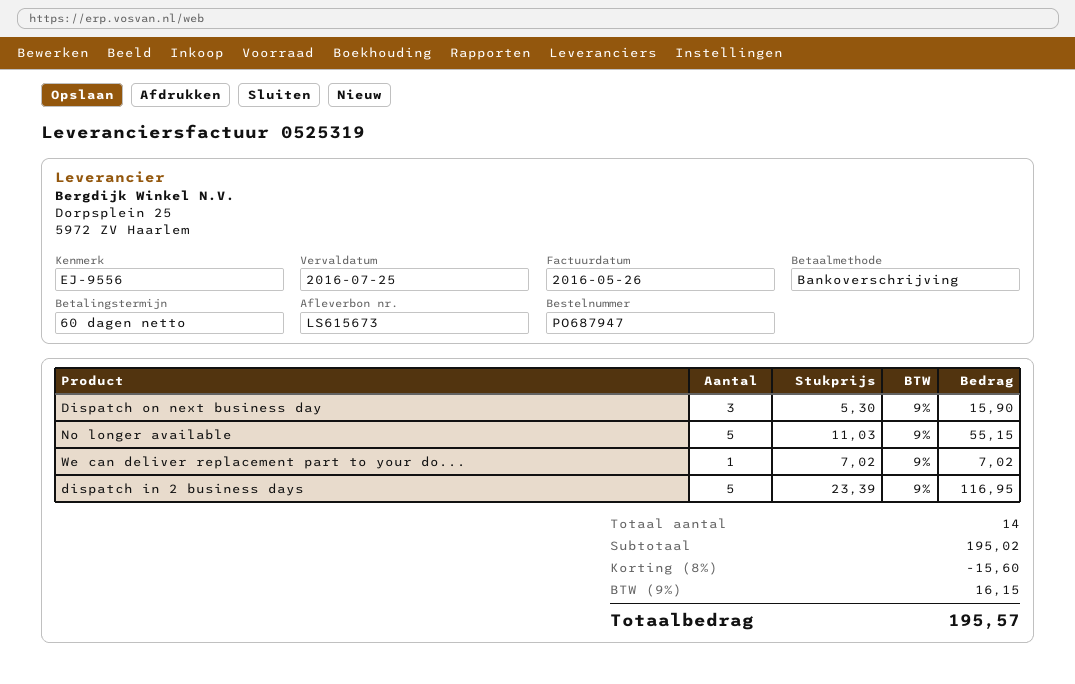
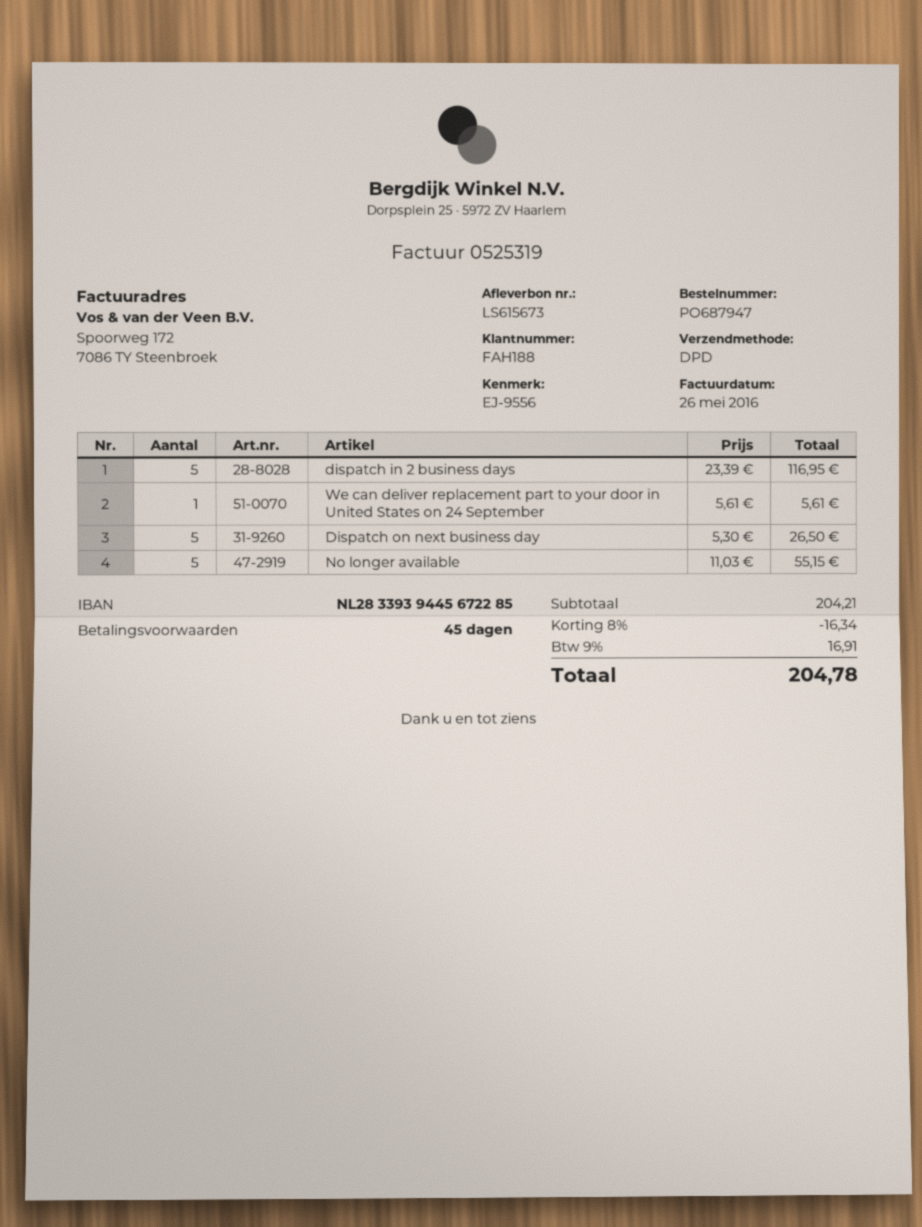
payment terms: 60 days -> 45 days
Dispatch on next business day: 3 x 5.30 = 15.90 -> 5 x 5.30 = 26.50
We can deliver replacement part to your do...: 1 x 7.02 = 7.02 -> 1 x 5.61 = 5.61
subtotal: 195.02 -> 204.21
discount: 8% = 15.60 -> 8% = 16.34
tax: 9% = 16.15 -> 9% = 16.91
total: 195.57 -> 204.78

